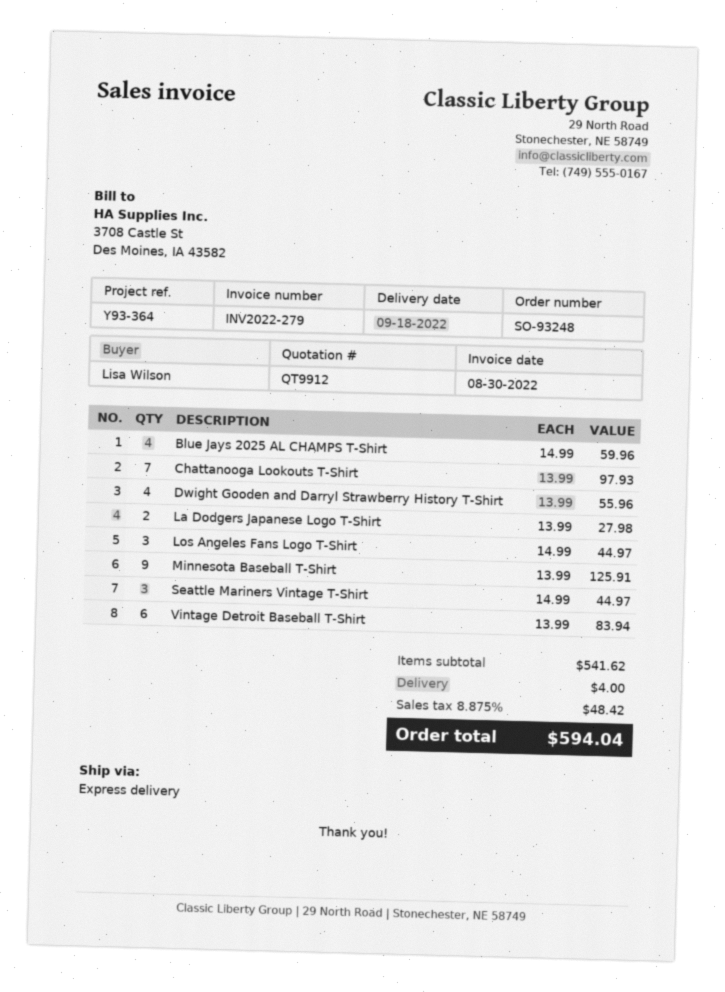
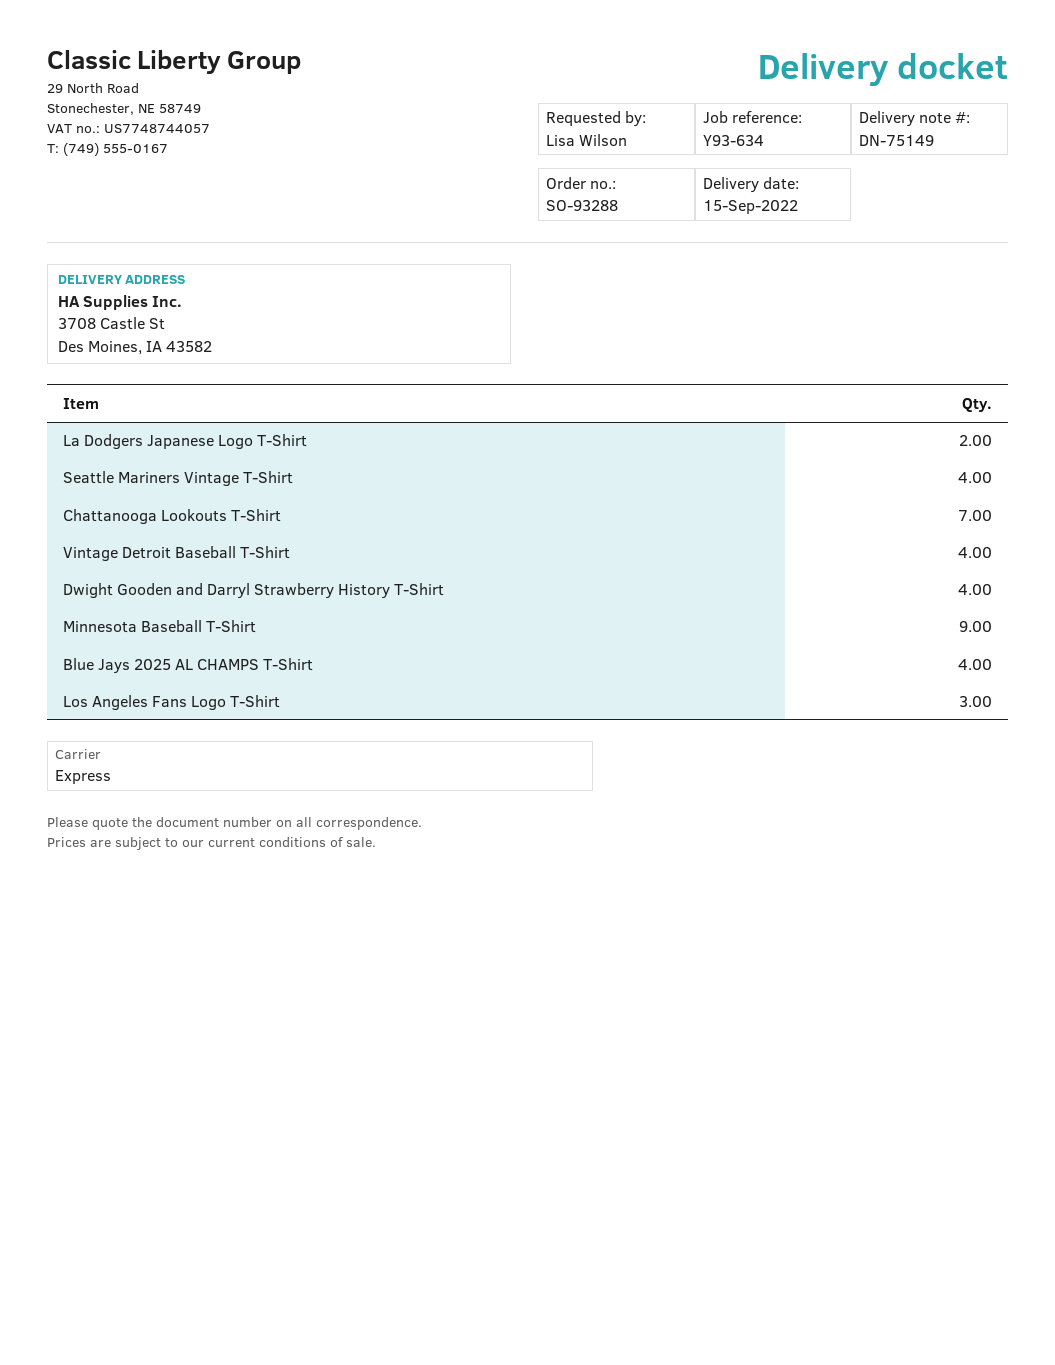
order number: SO-93248 -> SO-93288
delivery date: 2022-09-18 -> 2022-09-15
reference: Y93-364 -> Y93-634
Seattle Mariners Vintage T-Shirt: 3 -> 4
Vintage Detroit Baseball T-Shirt: 6 -> 4

